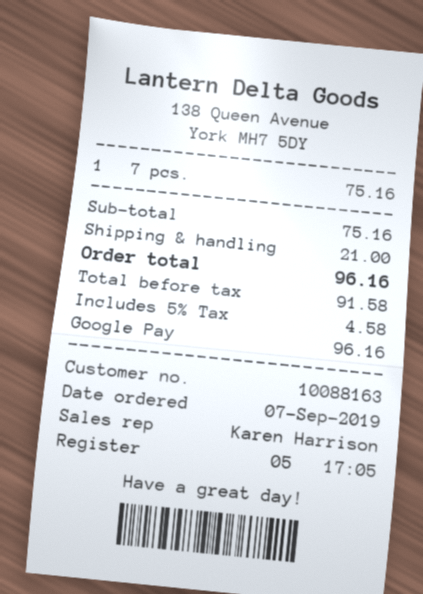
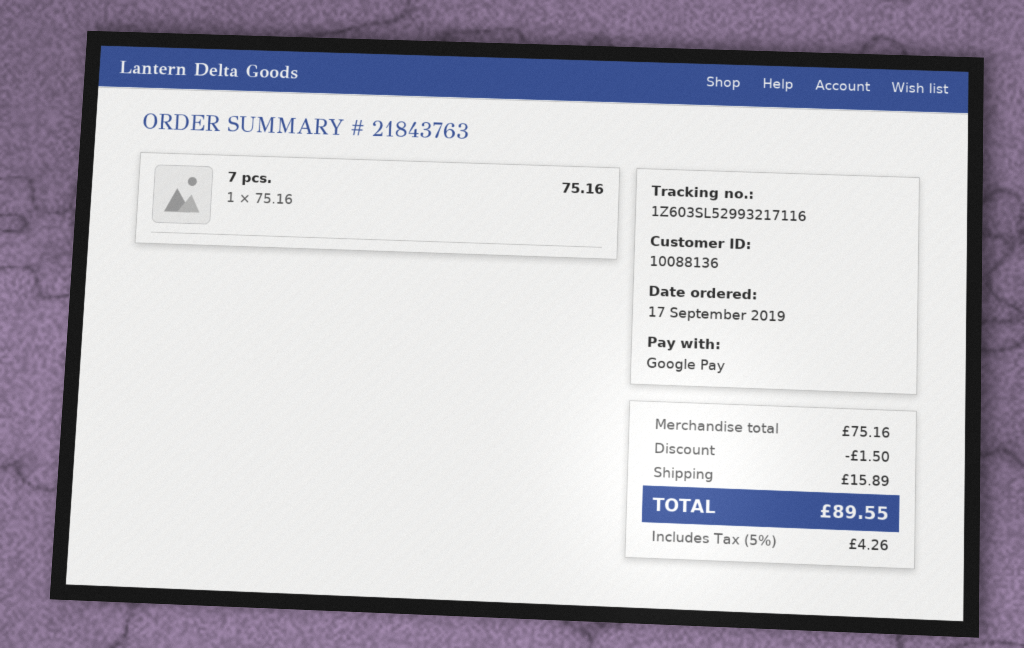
order date: 2019-09-07 -> 2019-09-17
customer number: 10088163 -> 10088136
discount: none -> 1.50
shipping: 21.00 -> 15.89
tax: 5% = 4.58 -> 5% = 4.26
total: 96.16 -> 89.55

